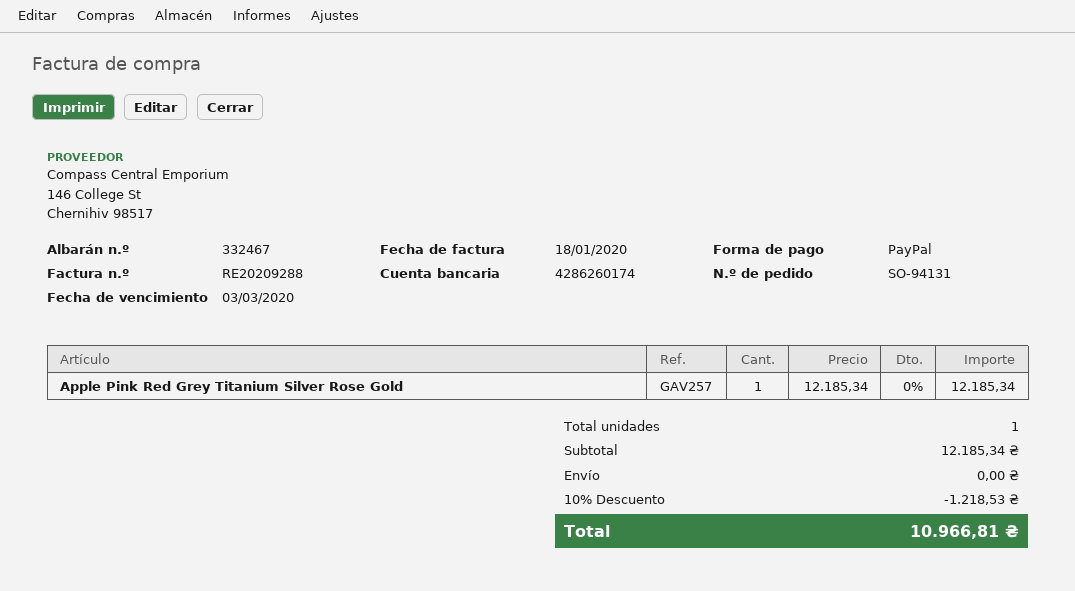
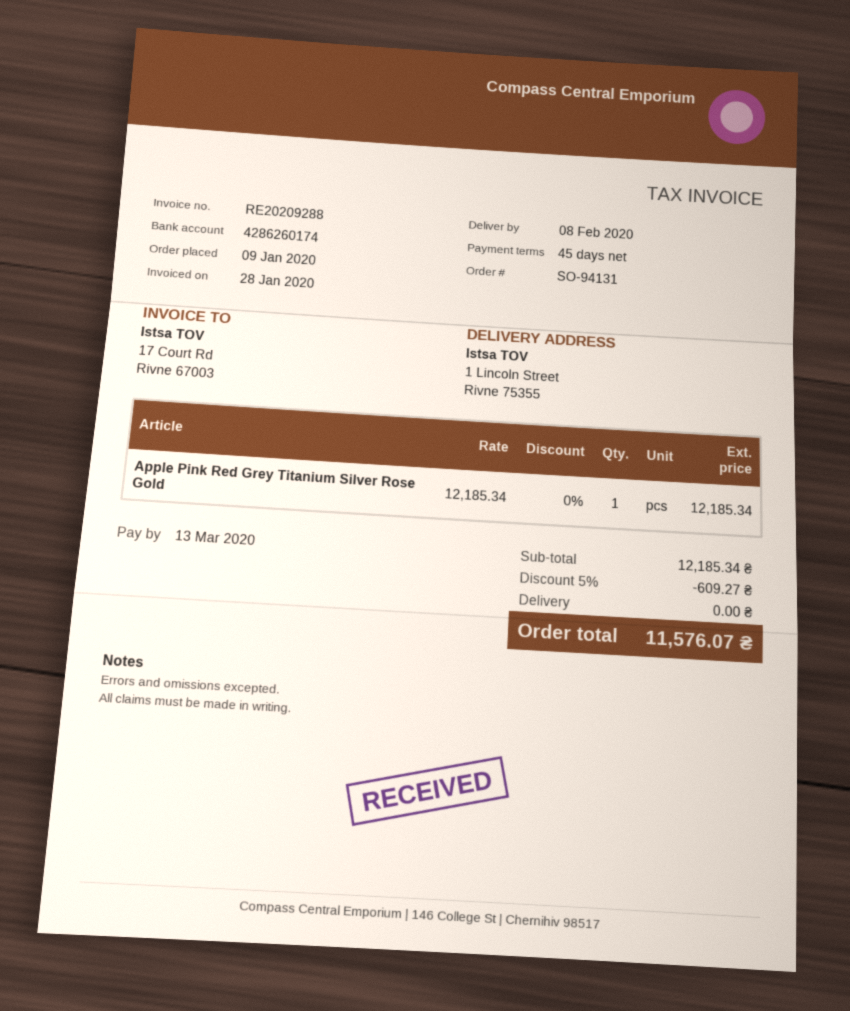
invoice date: 2020-01-18 -> 2020-01-28
due date: 2020-03-03 -> 2020-03-13
discount: 10% = 1218.53 -> 5% = 609.27
total: 10966.81 -> 11576.07

